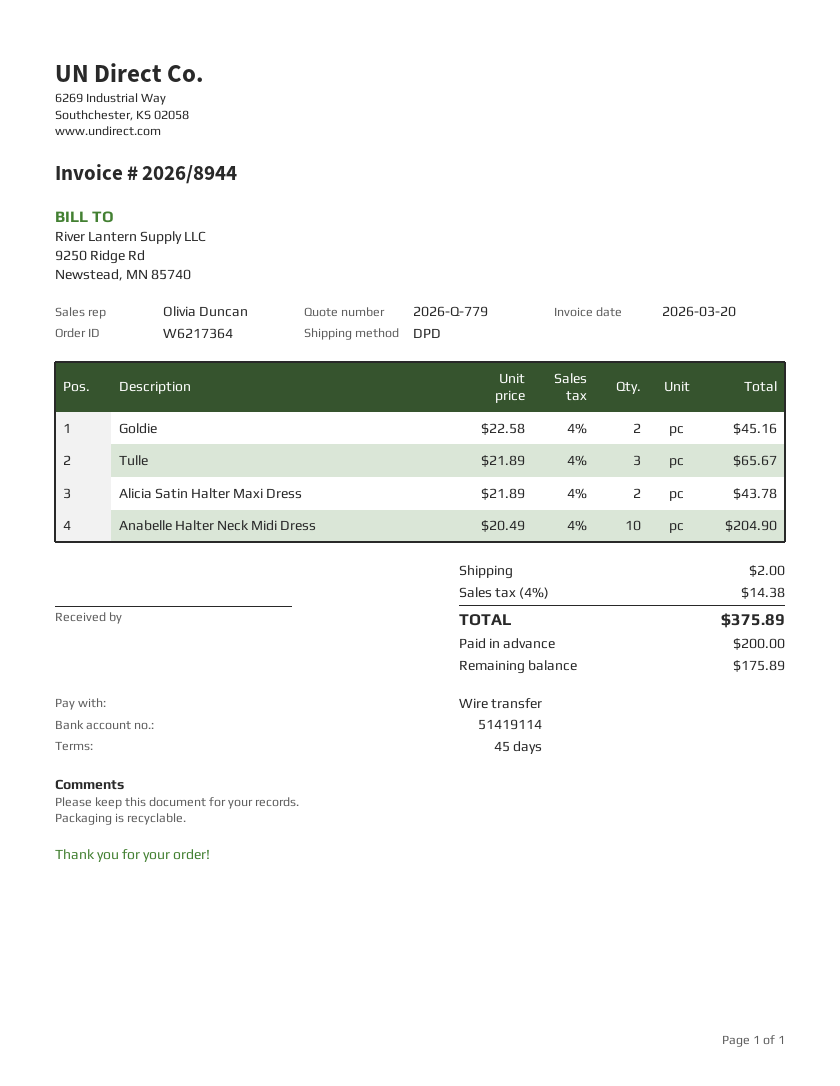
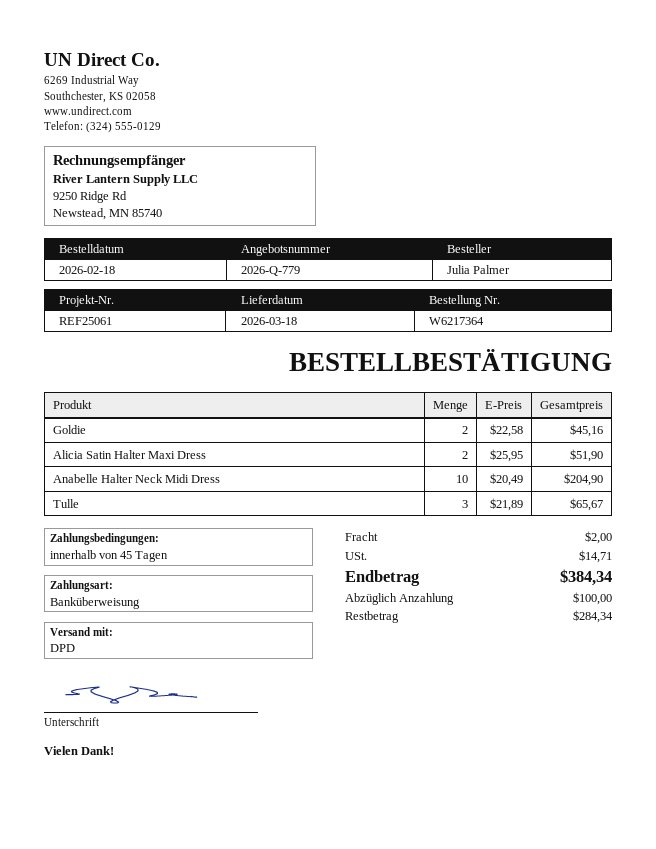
Alicia Satin Halter Maxi Dress: 2 x 21.89 = 43.78 -> 2 x 25.95 = 51.90
tax: 14.38 -> 14.71
total: 375.89 -> 384.34
deposit: 200.00 -> 100.00
balance: 175.89 -> 284.34

